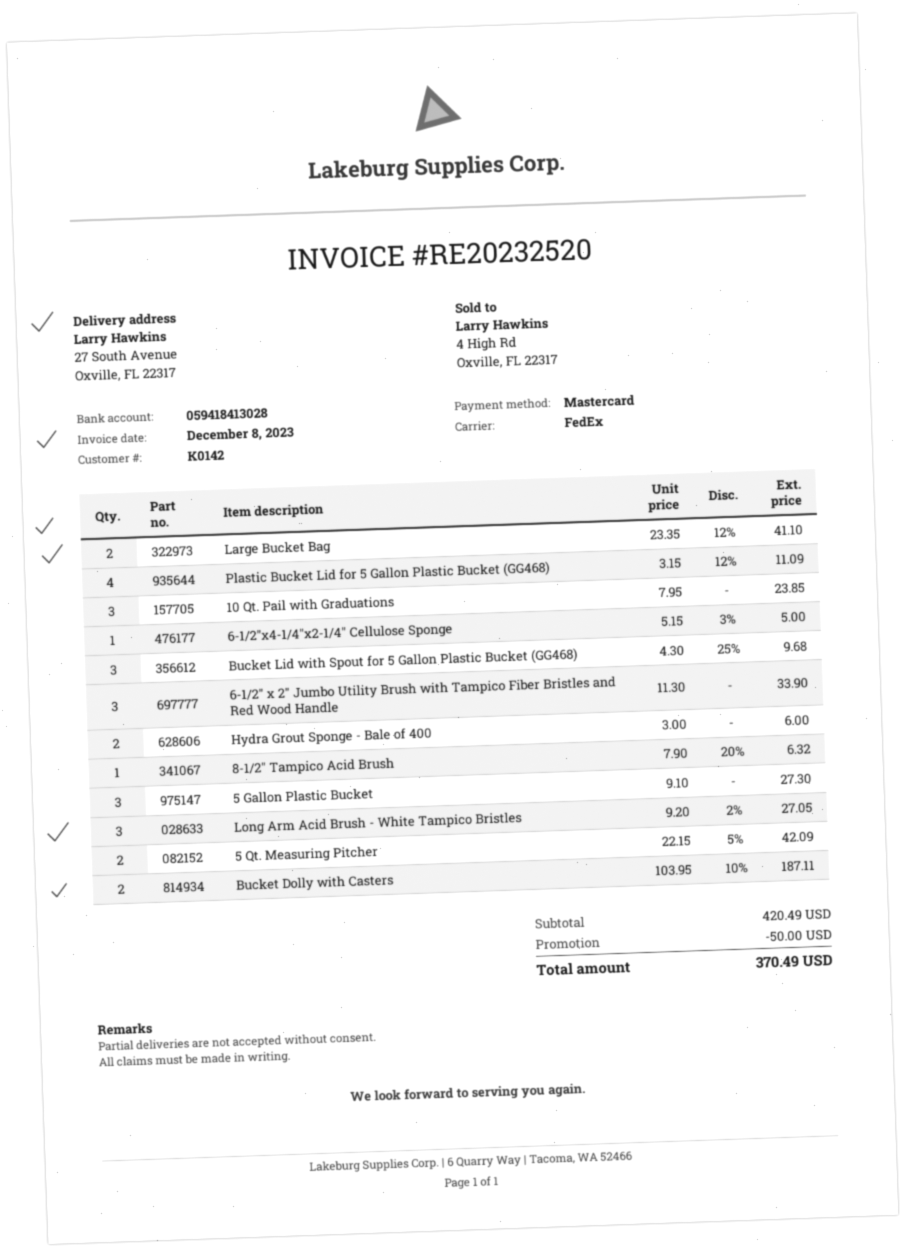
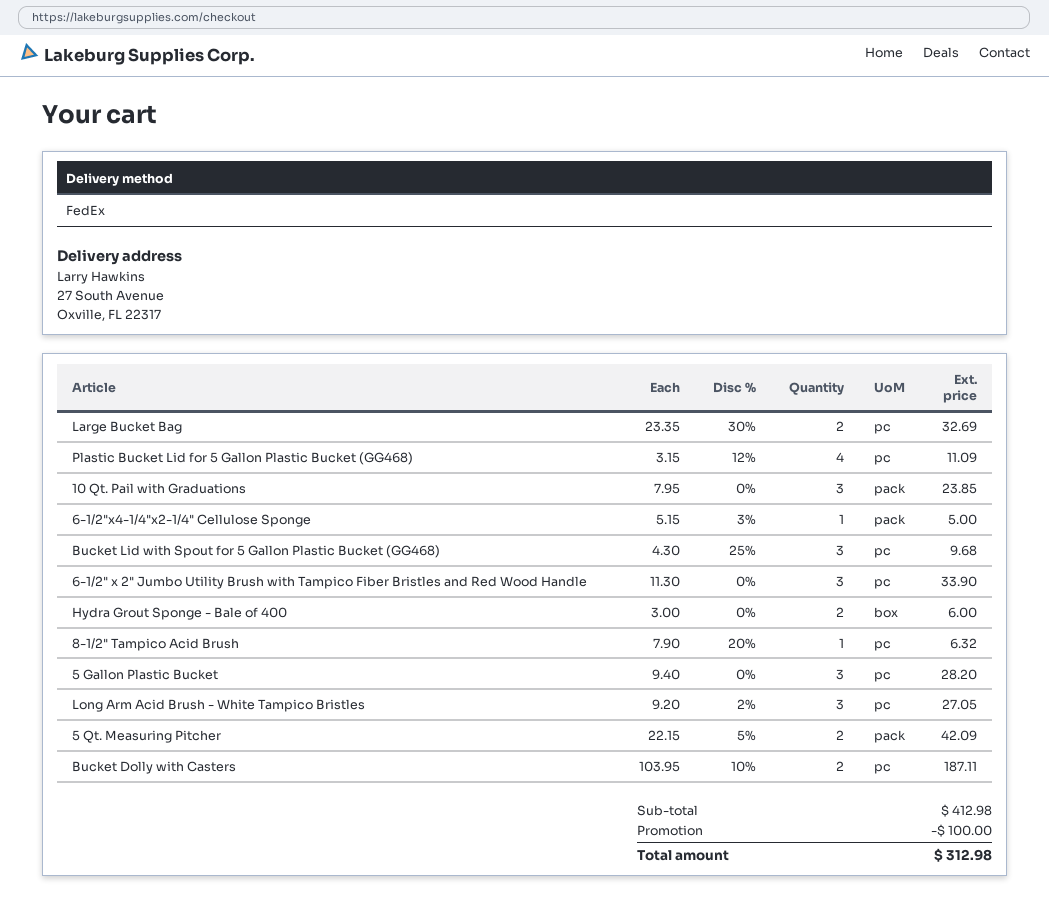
Large Bucket Bag: 2 x 23.35 - 12% = 41.10 -> 2 x 23.35 - 30% = 32.69
5 Gallon Plastic Bucket: 3 x 9.10 = 27.30 -> 3 x 9.40 = 28.20
subtotal: 420.49 -> 412.98
discount: 50.00 -> 100.00
total: 370.49 -> 312.98

